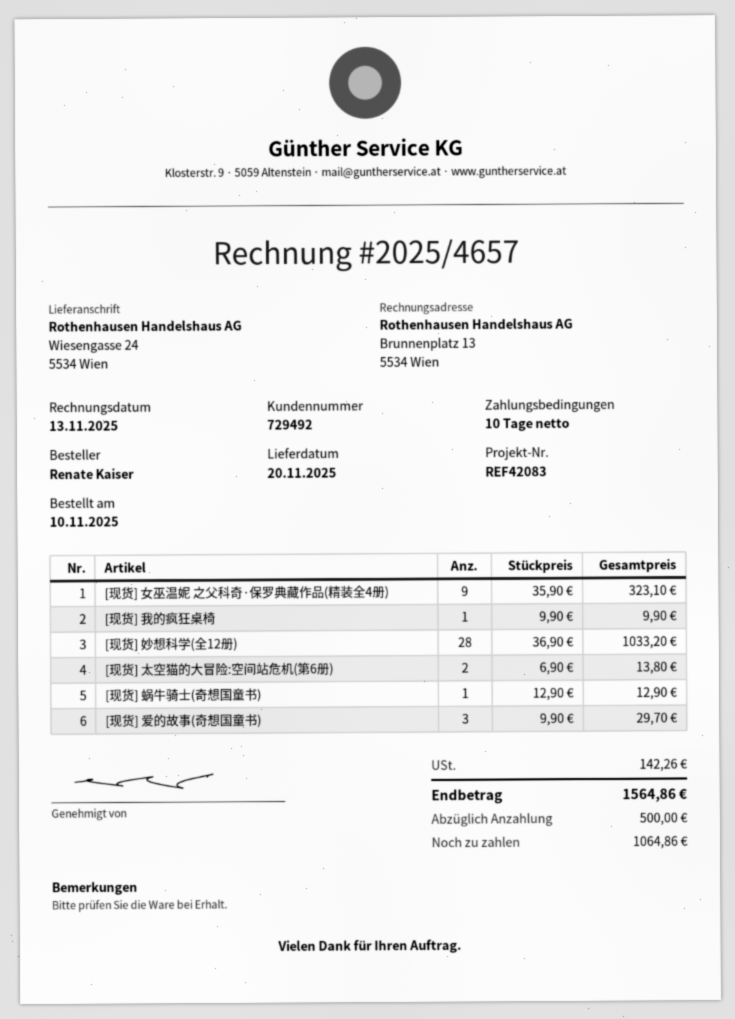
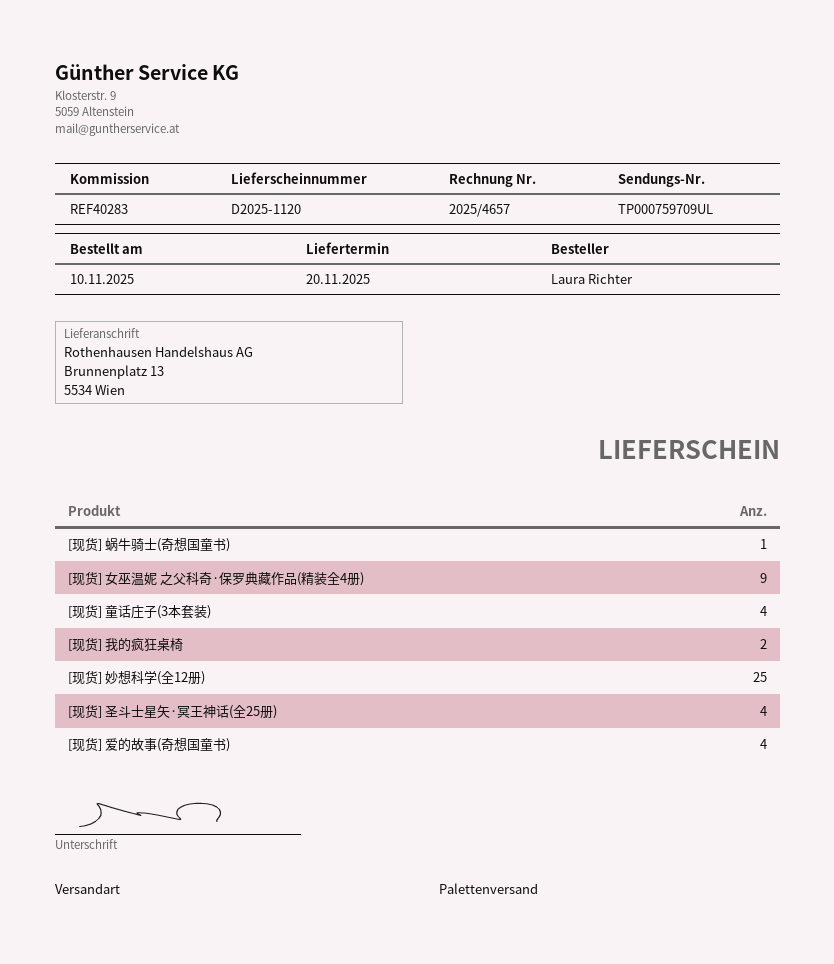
reference: REF42083 -> REF40283
ordered by: Renate Kaiser -> Laura Richter
ship to: Wiesengasse 24, 5534 Wien -> Brunnenplatz 13, 5534 Wien
[现货] 我的疯狂桌椅: 1 -> 2
[现货] 妙想科学(全12册): 28 -> 25
[现货] 太空猫的大冒险:空间站危机(第6册): 2 -> none
[现货] 爱的故事(奇想国童书): 3 -> 4
[现货] 童话庄子(3本套装): none -> 4
[现货] 圣斗士星矢·冥王神话(全25册): none -> 4

